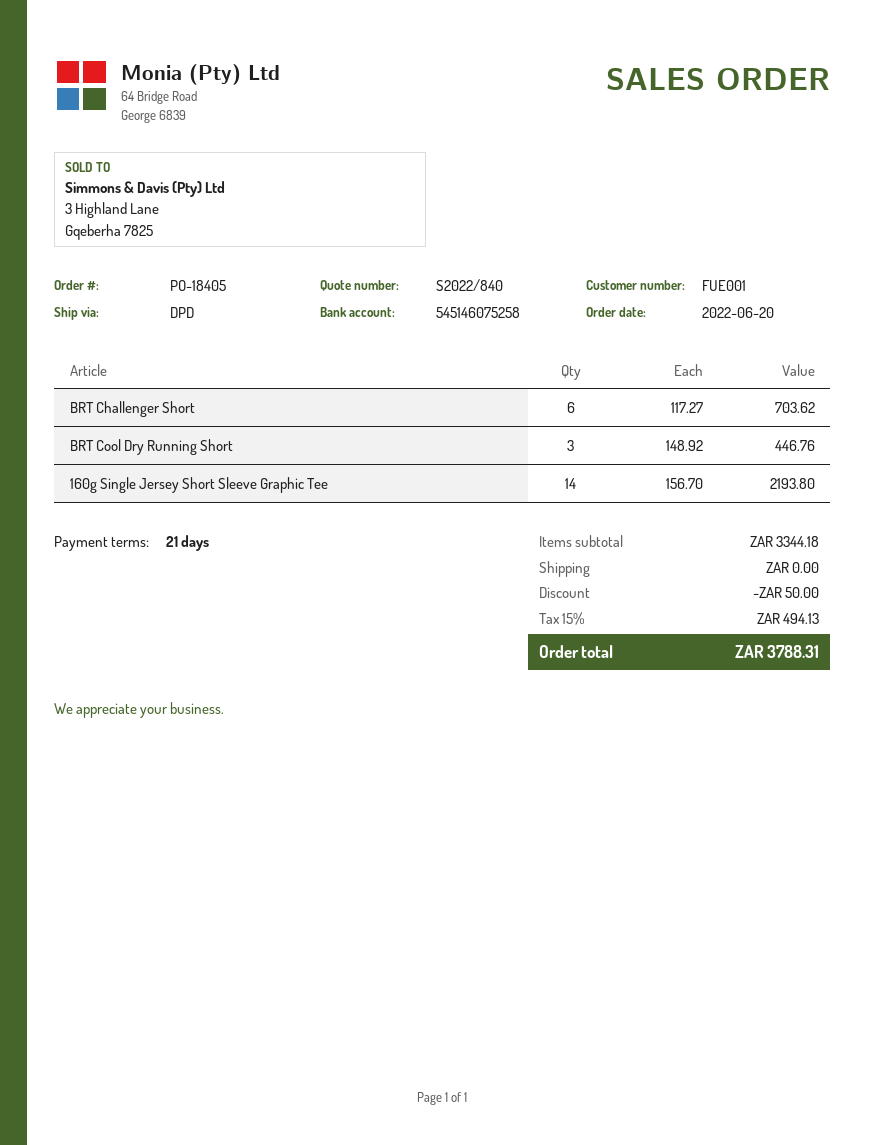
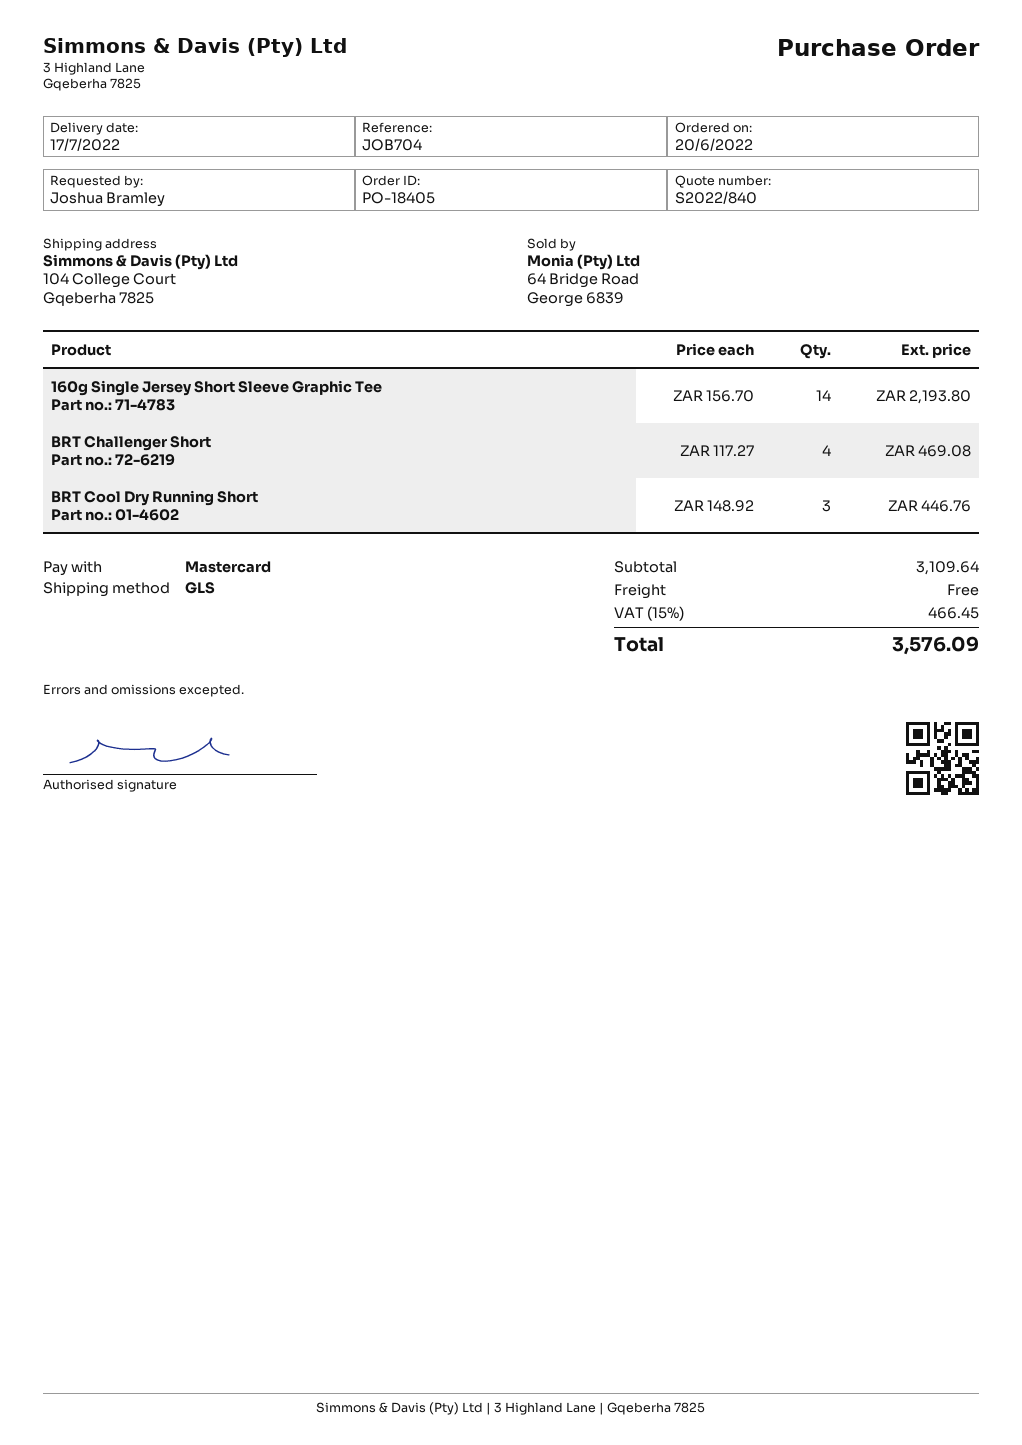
shipping method: DPD -> GLS
BRT Challenger Short: 6 x 117.27 = 703.62 -> 4 x 117.27 = 469.08
subtotal: 3344.18 -> 3109.64
discount: 50.00 -> none
tax: 15% = 494.13 -> 15% = 466.45
total: 3788.31 -> 3576.09

